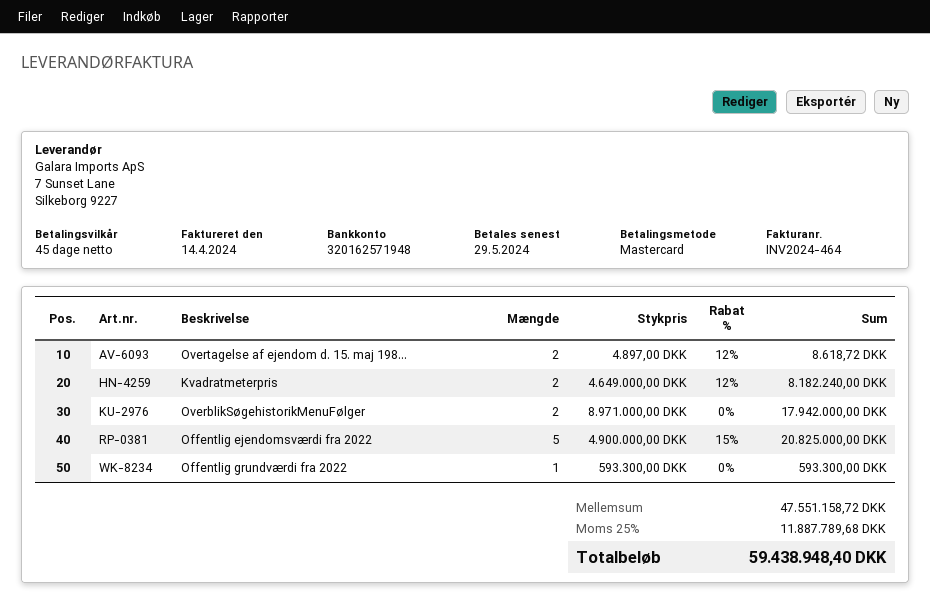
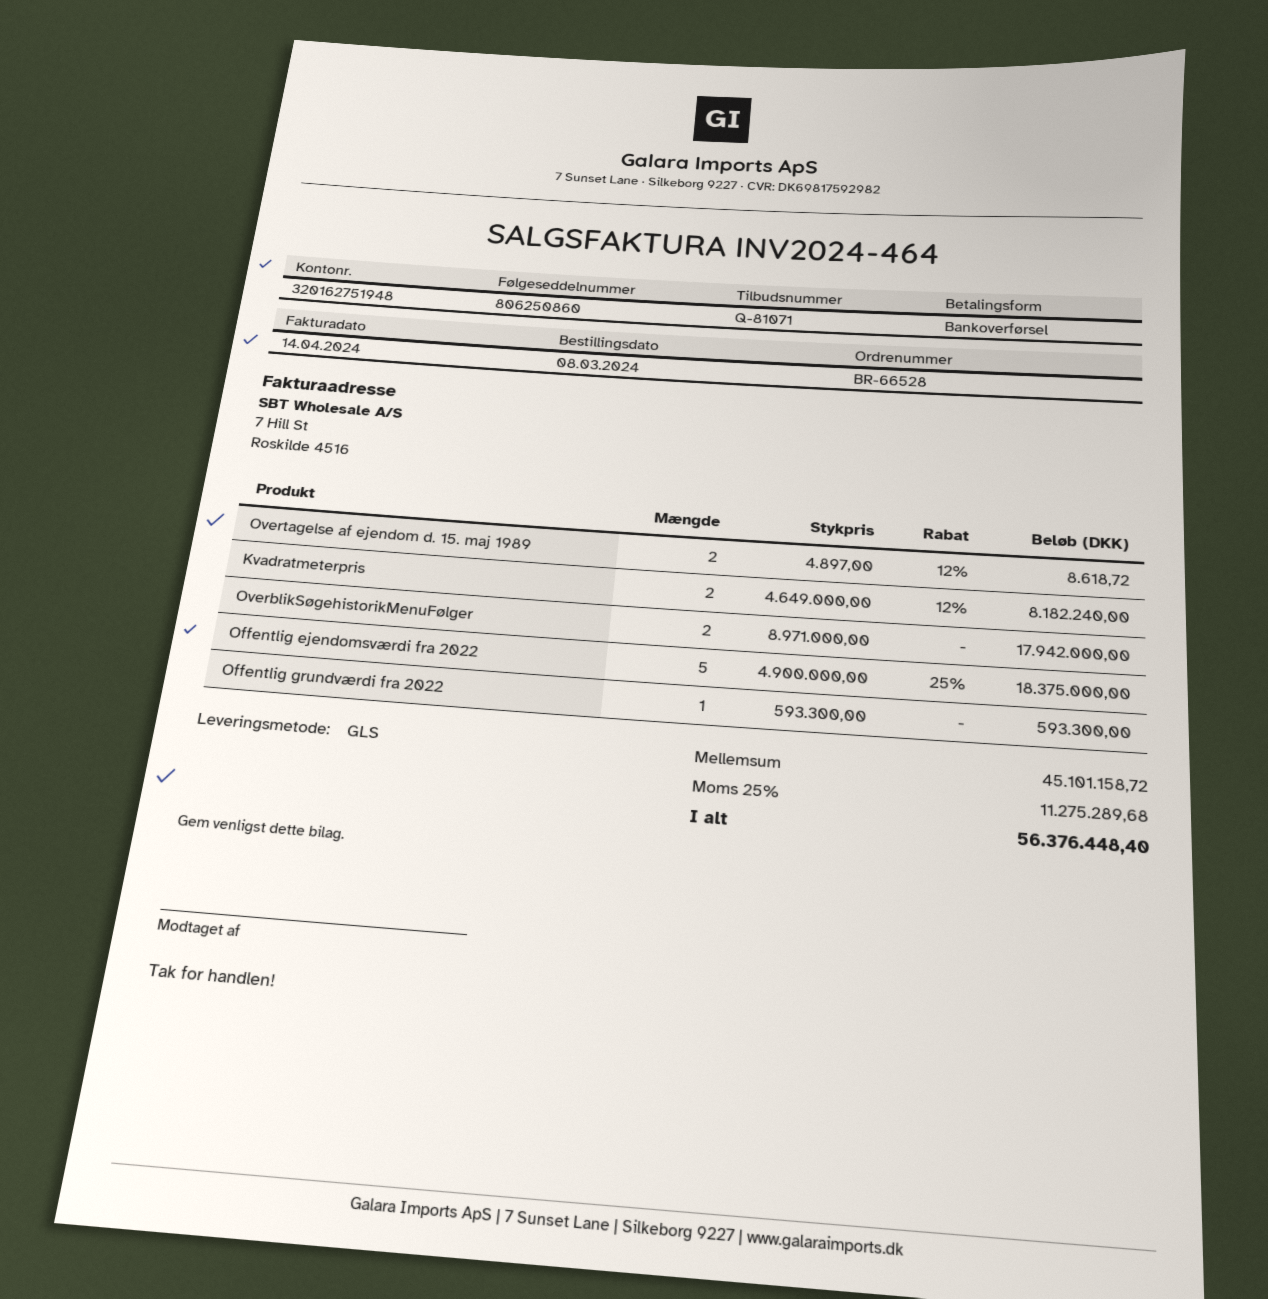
payment method: Mastercard -> bank transfer
bank account: 320162571948 -> 320162751948
Offentlig ejendomsværdi fra 2022: 5 x 4900000.00 - 15% = 20825000.00 -> 5 x 4900000.00 - 25% = 18375000.00
subtotal: 47551158.72 -> 45101158.72
tax: 25% = 11887789.68 -> 25% = 11275289.68
total: 59438948.40 -> 56376448.40

